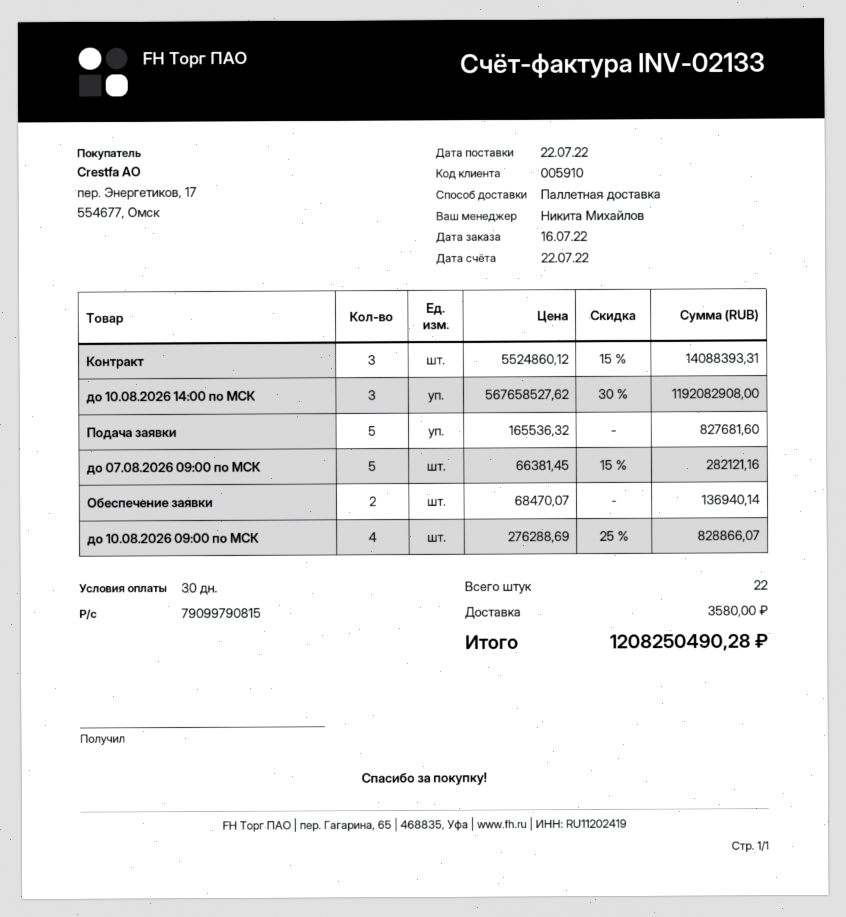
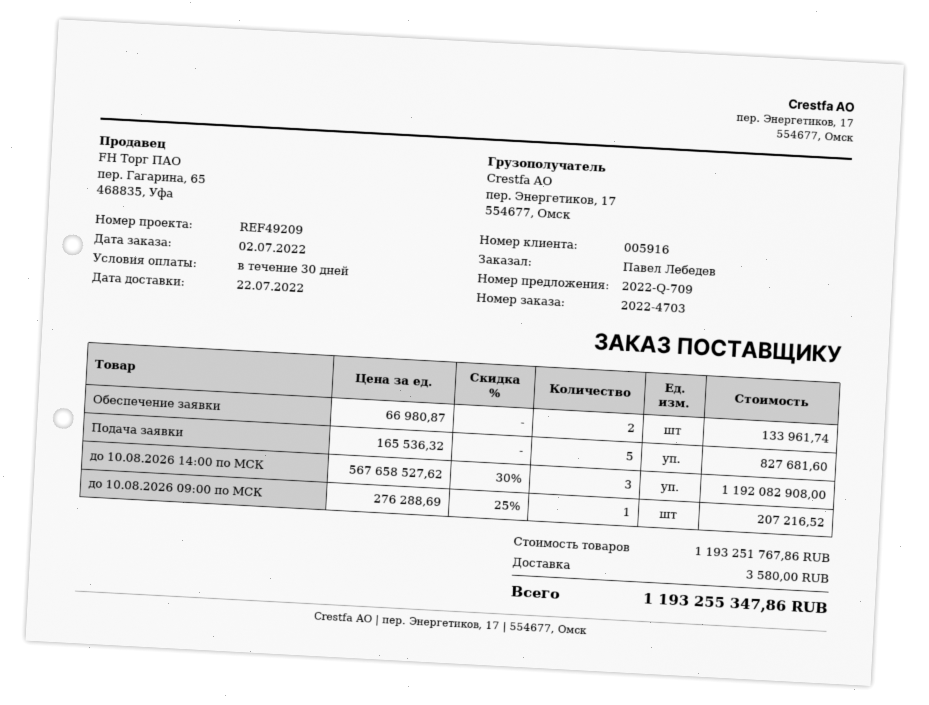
order date: 2022-07-16 -> 2022-07-02
customer number: 005910 -> 005916
Контракт: 3 x 5524860.12 - 15% = 14088393.31 -> none
до 07.08.2026 09:00 по МСК: 5 x 66381.45 - 15% = 282121.16 -> none
Обеспечение заявки: 2 x 68470.07 = 136940.14 -> 2 x 66980.87 = 133961.74
до 10.08.2026 09:00 по МСК: 4 x 276288.69 - 25% = 828866.07 -> 1 x 276288.69 - 25% = 207216.52
total: 1208250490.28 -> 1193255347.86

